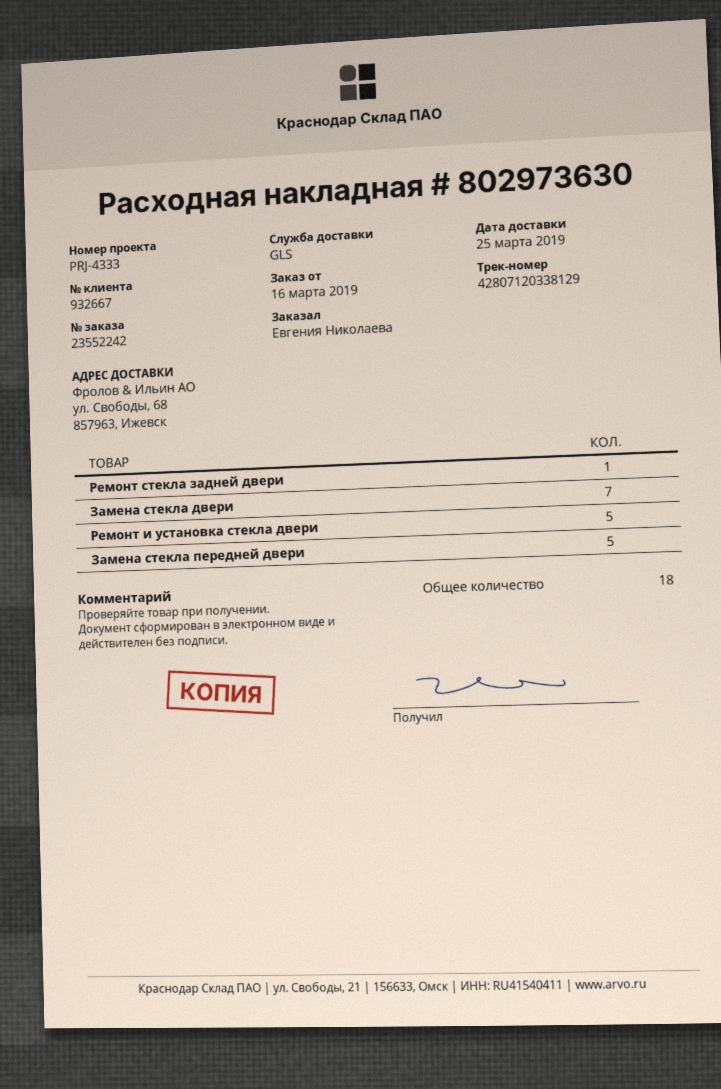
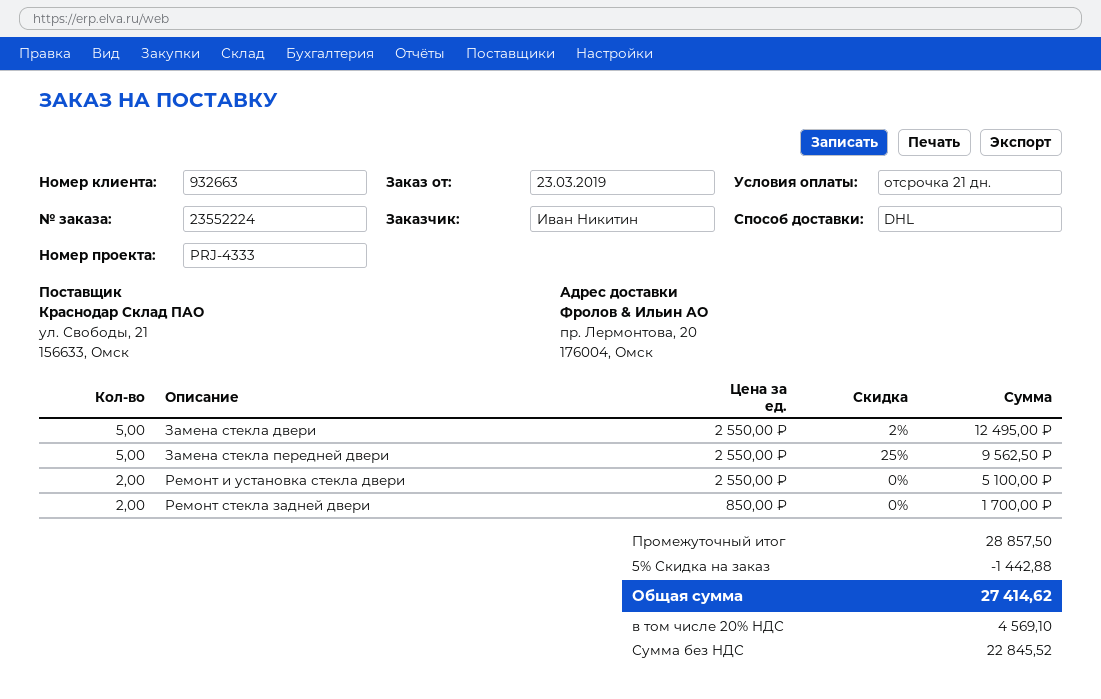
order number: 23552242 -> 23552224
order date: 2019-03-16 -> 2019-03-23
customer number: 932667 -> 932663
ordered by: Евгения Николаева -> Иван Никитин
shipping method: GLS -> DHL
ship to: ул. Свободы, 68, 857963, Ижевск -> пр. Лермонтова, 20, 176004, Омск
Ремонт стекла задней двери: 1 -> 2
Замена стекла двери: 7 -> 5
Ремонт и установка стекла двери: 5 -> 2

